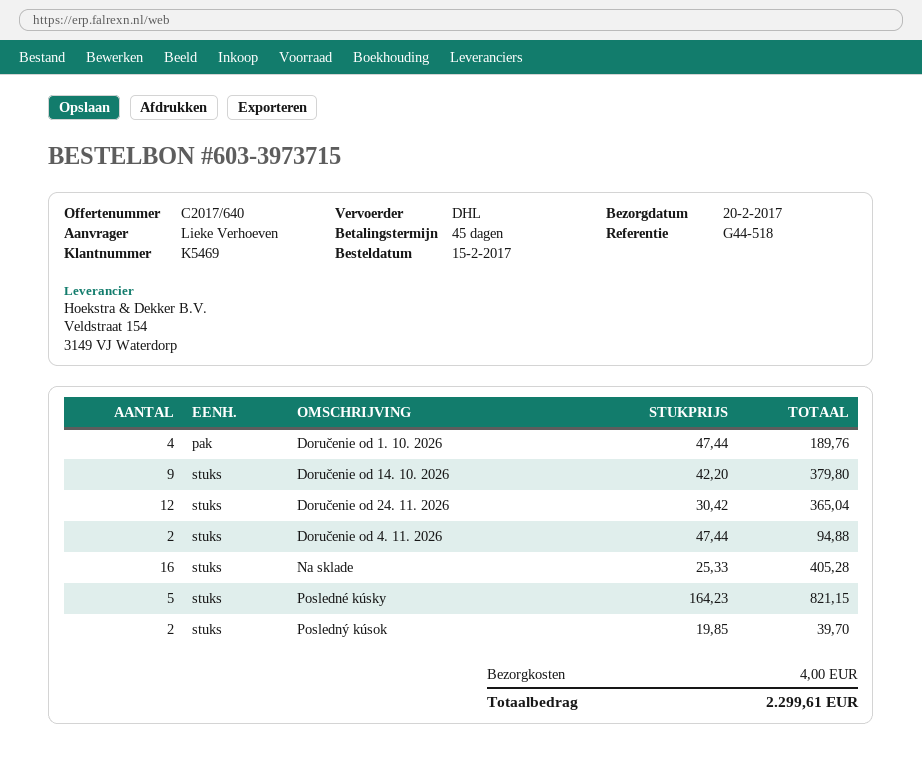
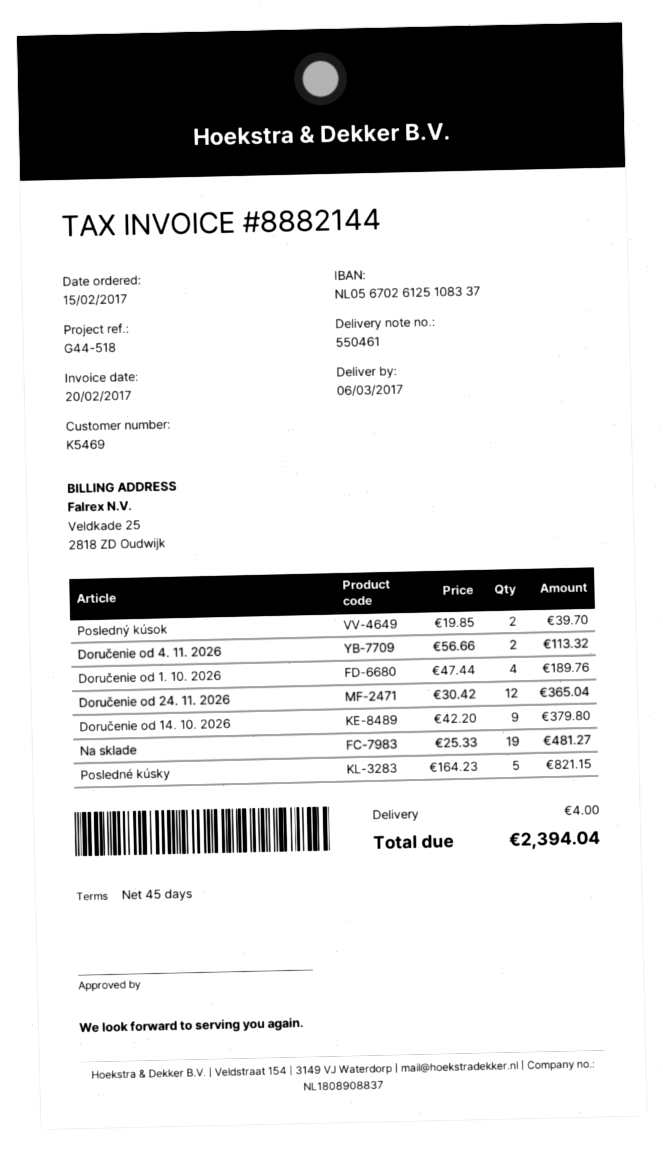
delivery date: 2017-02-20 -> 2017-03-06
Doručenie od 4. 11. 2026: 2 x 47.44 = 94.88 -> 2 x 56.66 = 113.32
Na sklade: 16 x 25.33 = 405.28 -> 19 x 25.33 = 481.27
total: 2299.61 -> 2394.04

